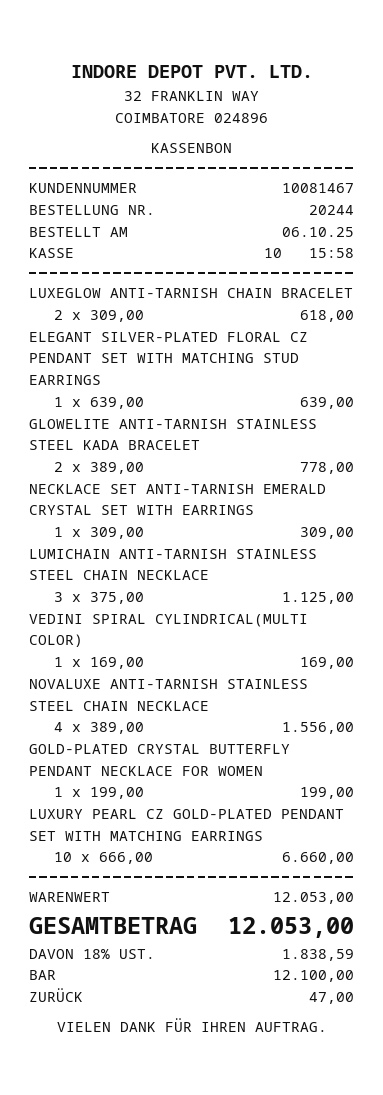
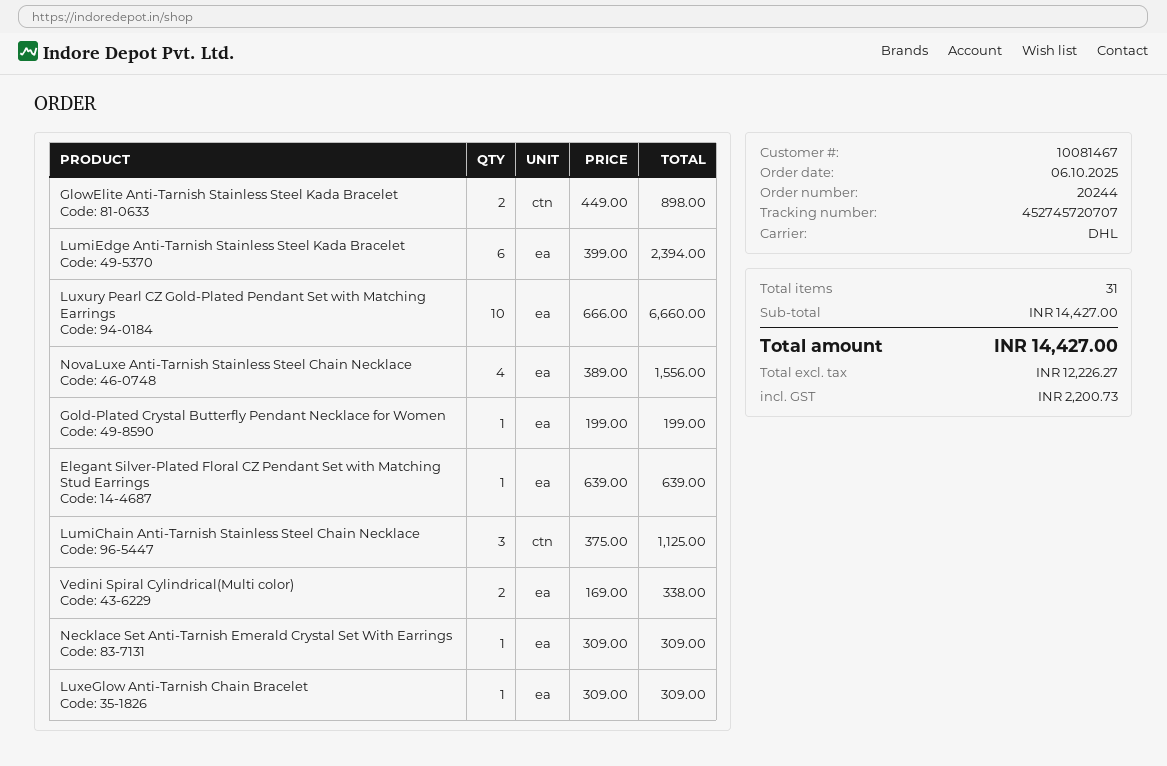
LUXEGLOW ANTI-TARNISH CHAIN BRACELET: 2 x 309.00 = 618.00 -> 1 x 309.00 = 309.00
GLOWELITE ANTI-TARNISH STAINLESS STEEL KADA BRACELET: 2 x 389.00 = 778.00 -> 2 x 449.00 = 898.00
VEDINI SPIRAL CYLINDRICAL(MULTI COLOR): 1 x 169.00 = 169.00 -> 2 x 169.00 = 338.00
LumiEdge Anti-Tarnish Stainless Steel Kada Bracelet: none -> 6 x 399.00 = 2394.00
subtotal: 12053.00 -> 14427.00
tax: 1838.59 -> 2200.73
total: 12053.00 -> 14427.00

